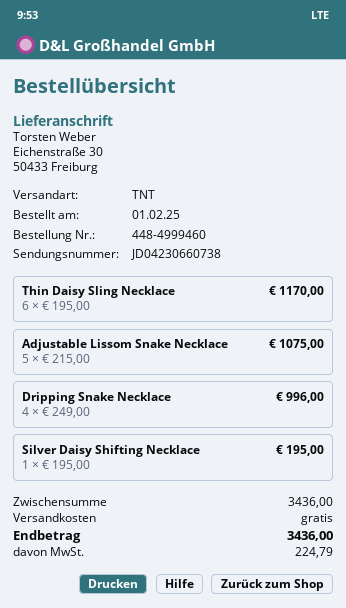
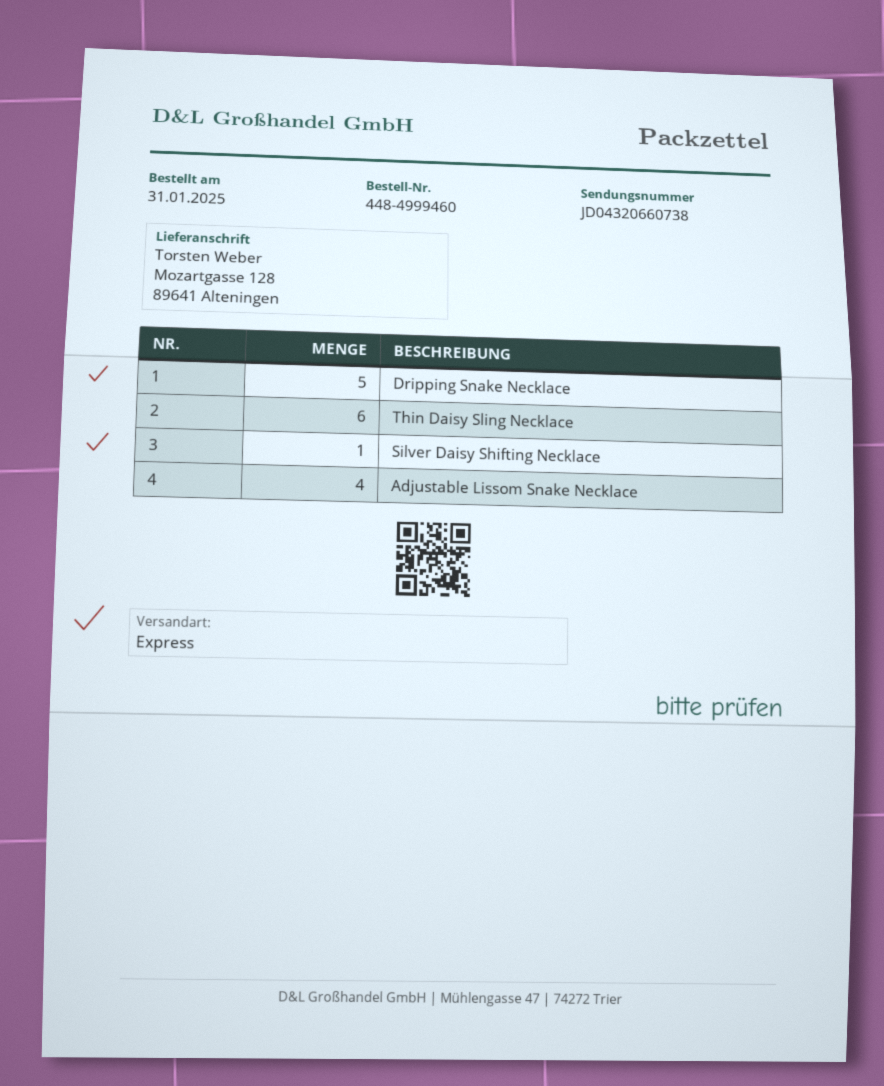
order date: 2025-02-01 -> 2025-01-31
shipping method: TNT -> express
tracking number: JD04230660738 -> JD04320660738
ship to: Eichenstraße 30, 50433 Freiburg -> Mozartgasse 128, 89641 Alteningen
Adjustable Lissom Snake Necklace: 5 -> 4
Dripping Snake Necklace: 4 -> 5

